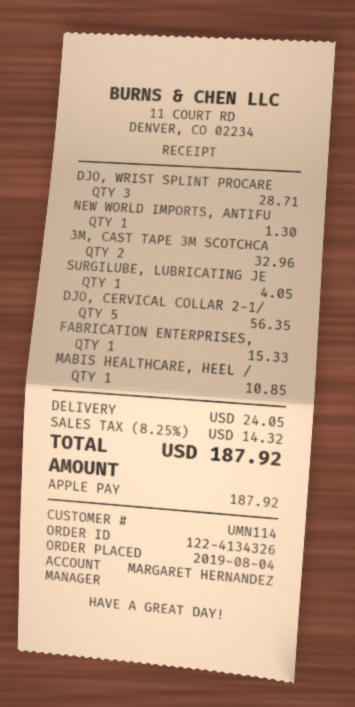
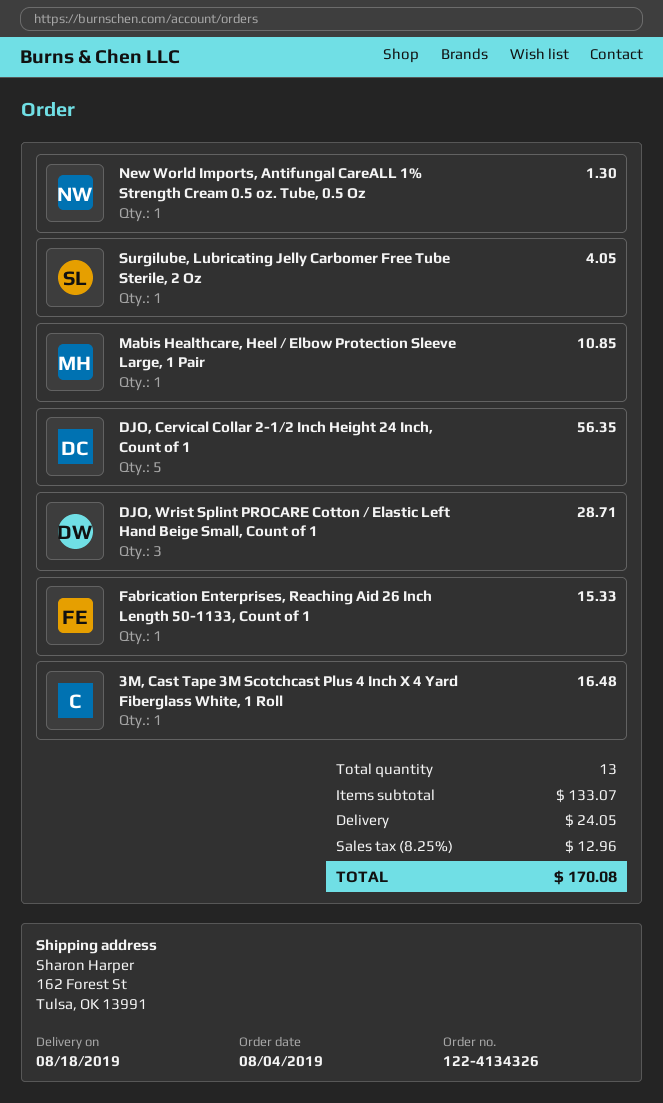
3M, CAST TAPE 3M SCOTCHCA: 2 for 32.96 -> 1 for 16.48
tax: 8.25% = 14.32 -> 8.25% = 12.96
total: 187.92 -> 170.08

